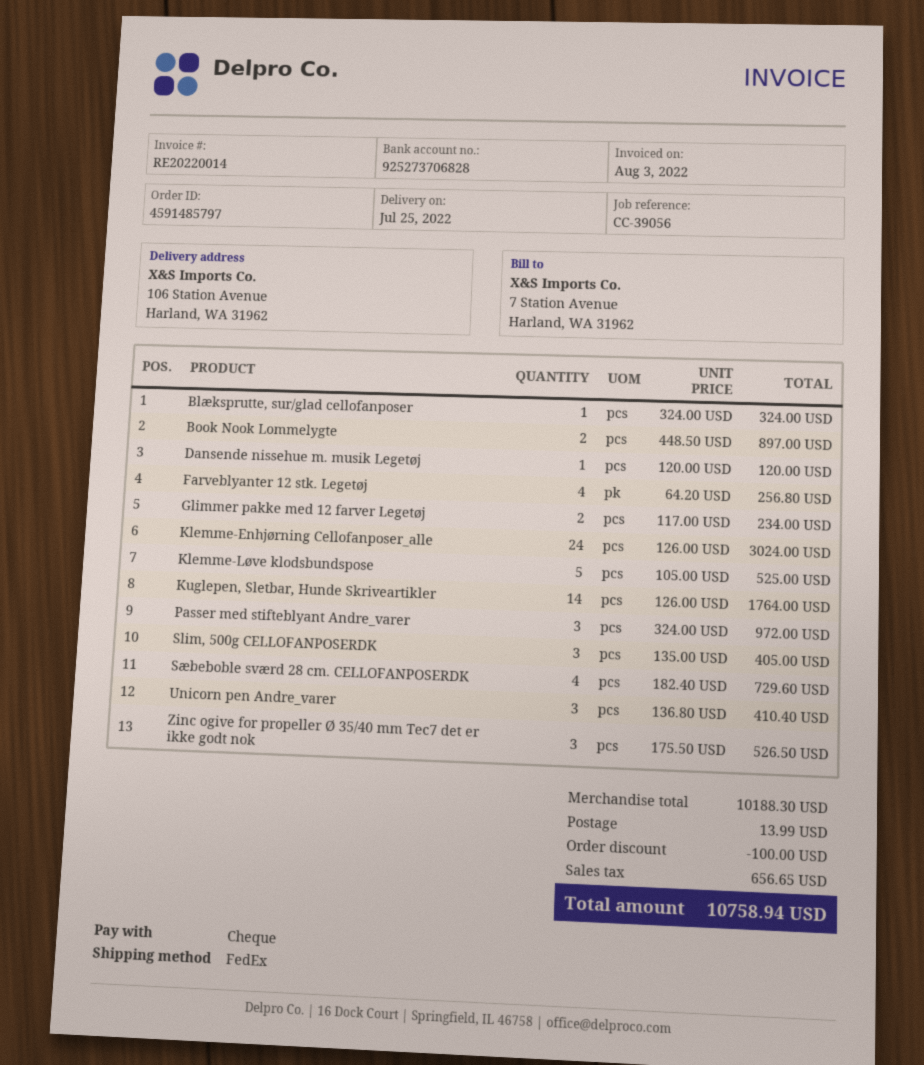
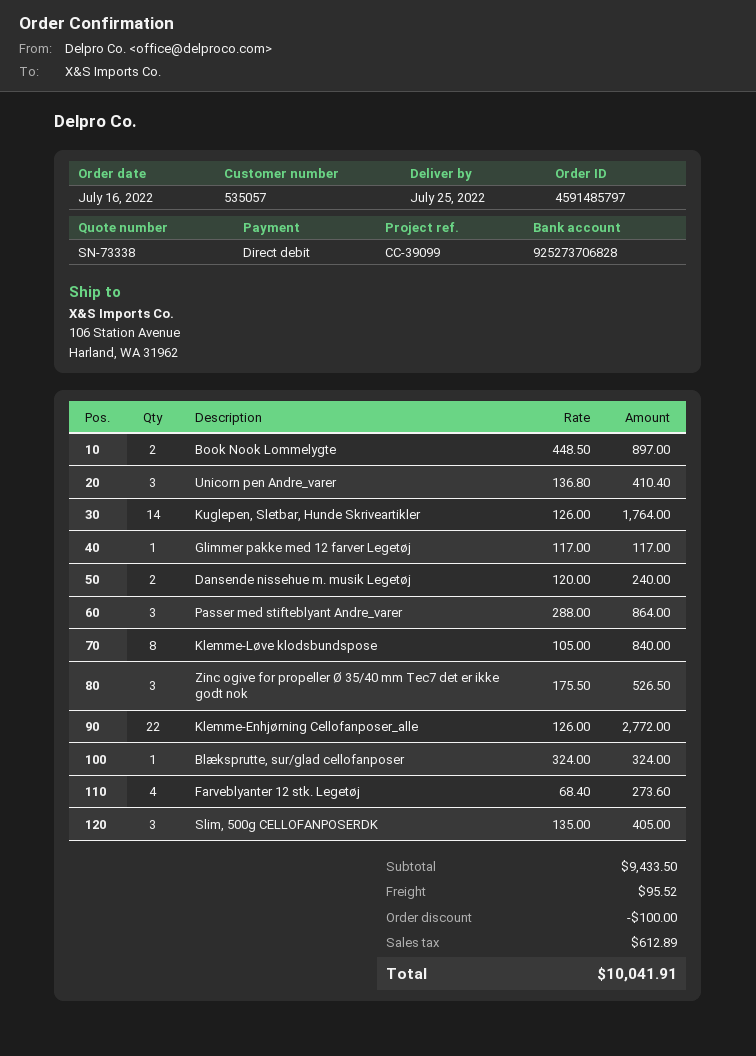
reference: CC-39056 -> CC-39099
payment method: cheque -> direct debit
Dansende nissehue m. musik Legetøj: 1 x 120.00 = 120.00 -> 2 x 120.00 = 240.00
Farveblyanter 12 stk. Legetøj: 4 x 64.20 = 256.80 -> 4 x 68.40 = 273.60
Glimmer pakke med 12 farver Legetøj: 2 x 117.00 = 234.00 -> 1 x 117.00 = 117.00
Klemme-Enhjørning Cellofanposer_alle: 24 x 126.00 = 3024.00 -> 22 x 126.00 = 2772.00
Klemme-Løve klodsbundspose: 5 x 105.00 = 525.00 -> 8 x 105.00 = 840.00
Passer med stifteblyant Andre_varer: 3 x 324.00 = 972.00 -> 3 x 288.00 = 864.00
Sæbeboble sværd 28 cm. CELLOFANPOSERDK: 4 x 182.40 = 729.60 -> none
subtotal: 10188.30 -> 9433.50
shipping: 13.99 -> 95.52
tax: 656.65 -> 612.89
total: 10758.94 -> 10041.91

